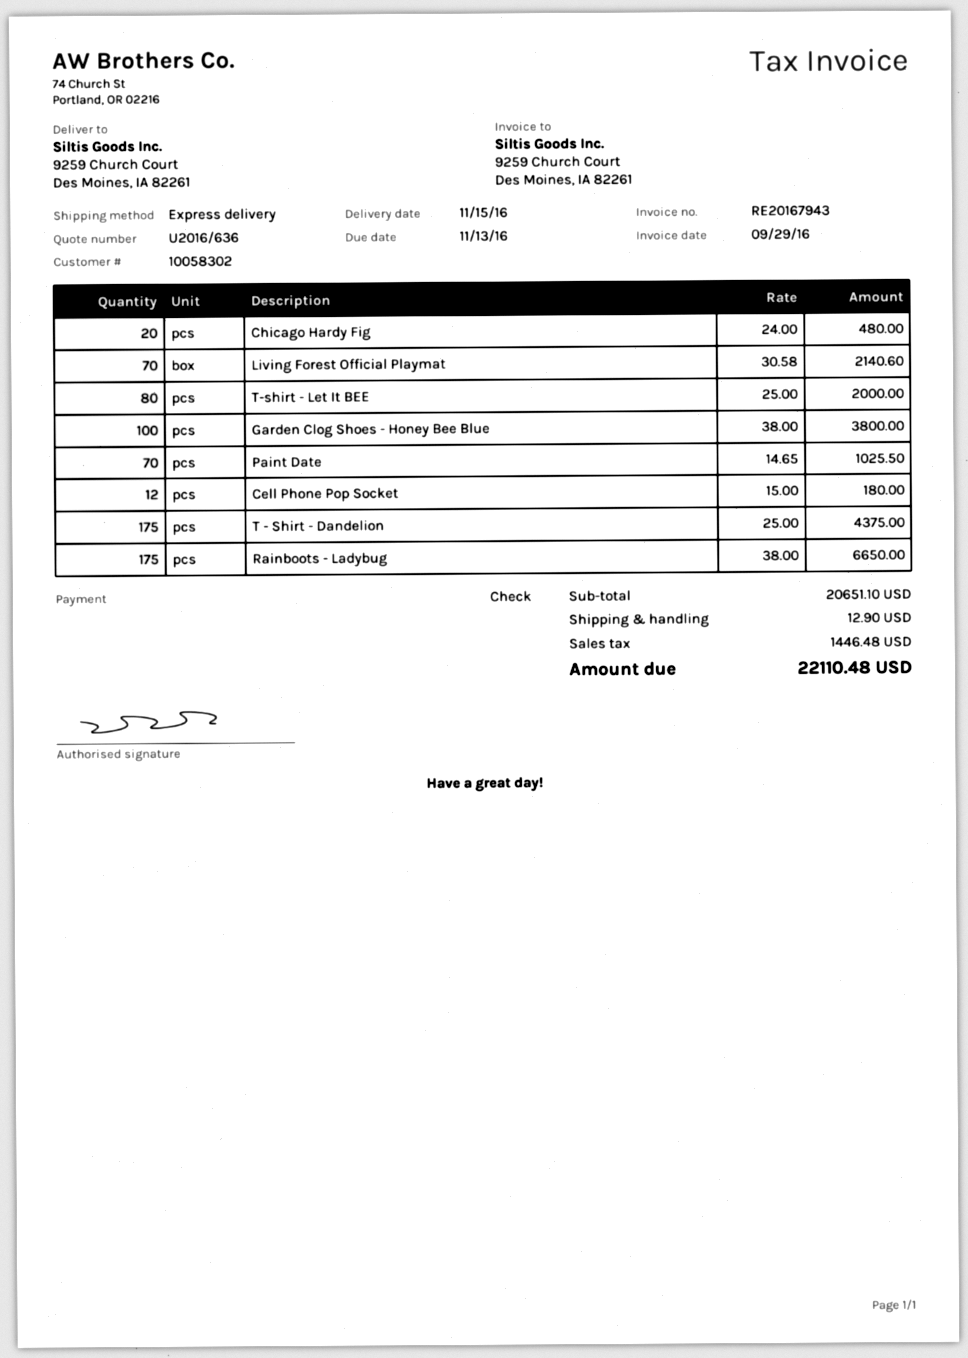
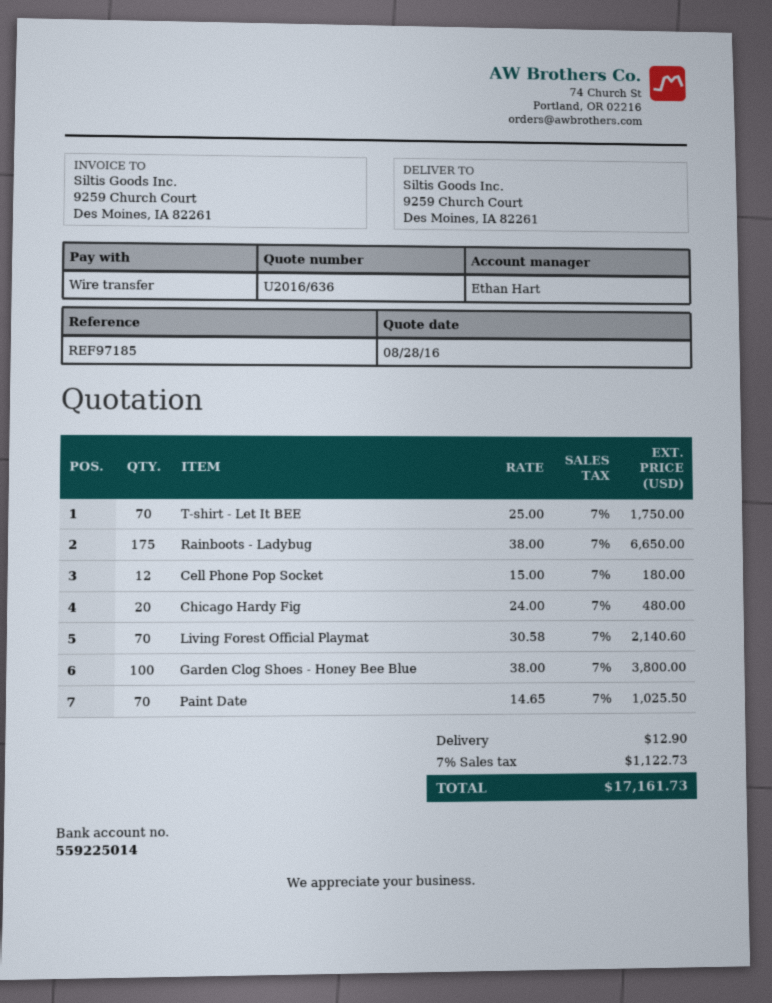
payment method: cheque -> bank transfer
T-shirt - Let It BEE: 80 x 25.00 = 2000.00 -> 70 x 25.00 = 1750.00
T - Shirt - Dandelion: 175 x 25.00 = 4375.00 -> none
tax: 1446.48 -> 1122.73
total: 22110.48 -> 17161.73

